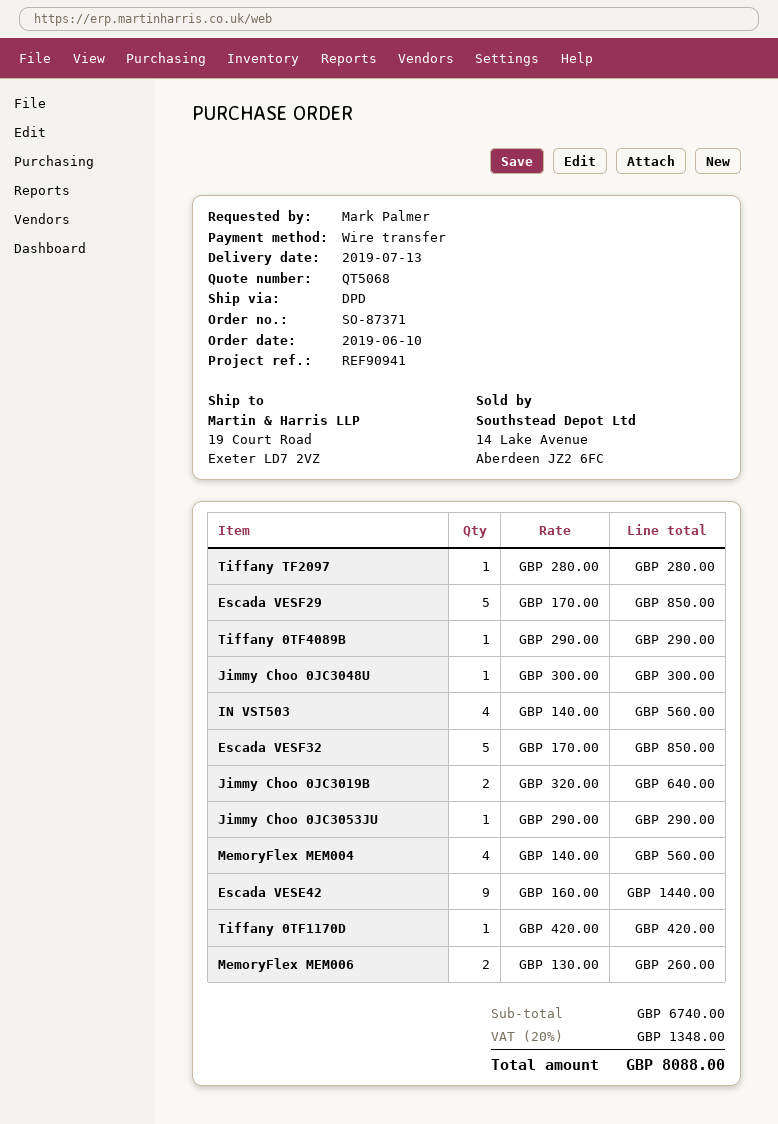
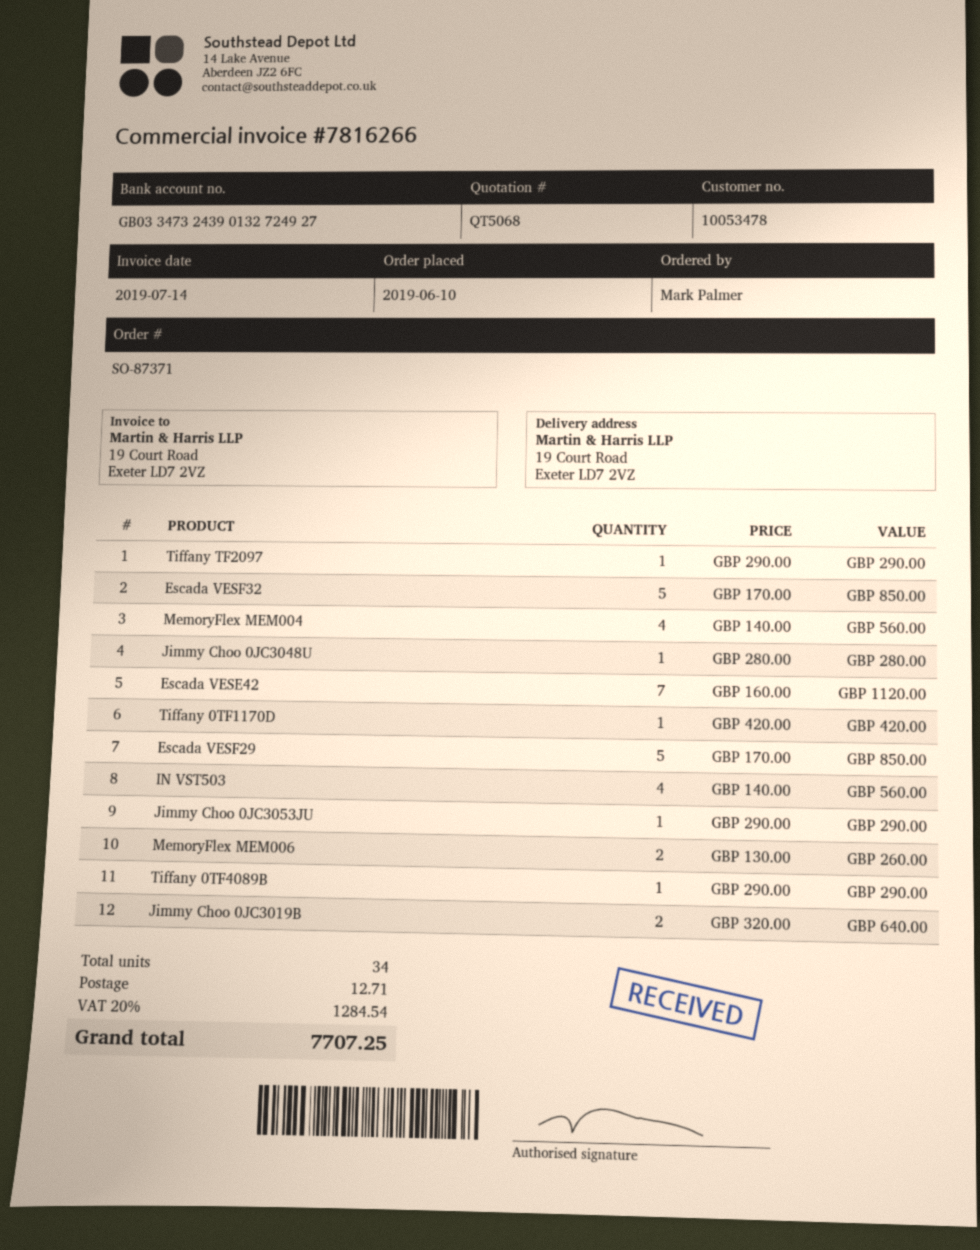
Tiffany TF2097: 1 x 280.00 = 280.00 -> 1 x 290.00 = 290.00
Jimmy Choo 0JC3048U: 1 x 300.00 = 300.00 -> 1 x 280.00 = 280.00
Escada VESE42: 9 x 160.00 = 1440.00 -> 7 x 160.00 = 1120.00
shipping: none -> 12.71
tax: 20% = 1348.00 -> 20% = 1284.54
total: 8088.00 -> 7707.25

